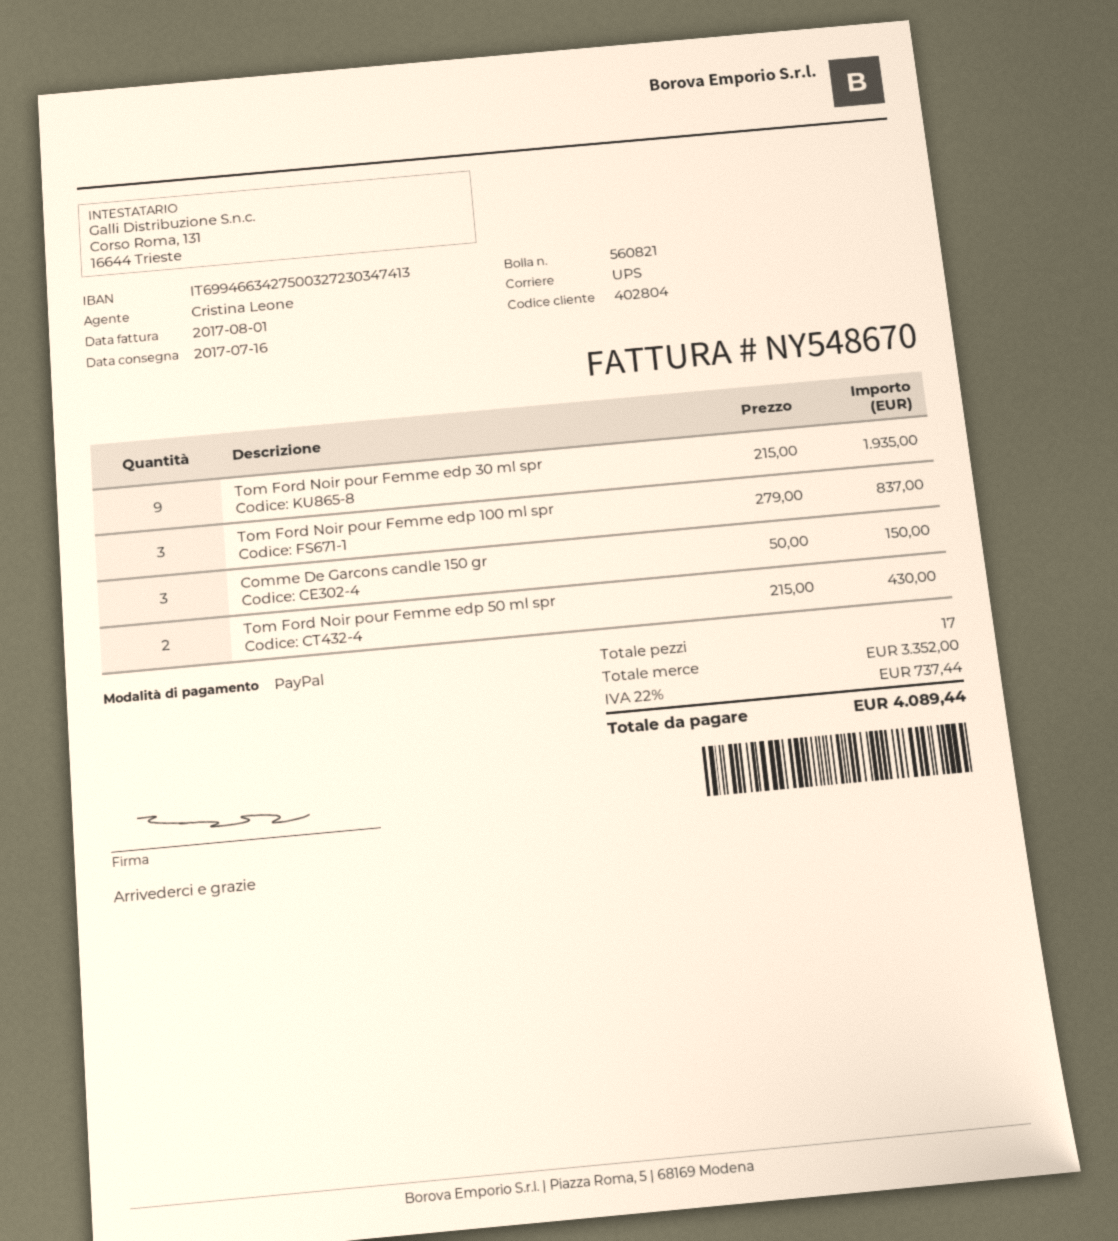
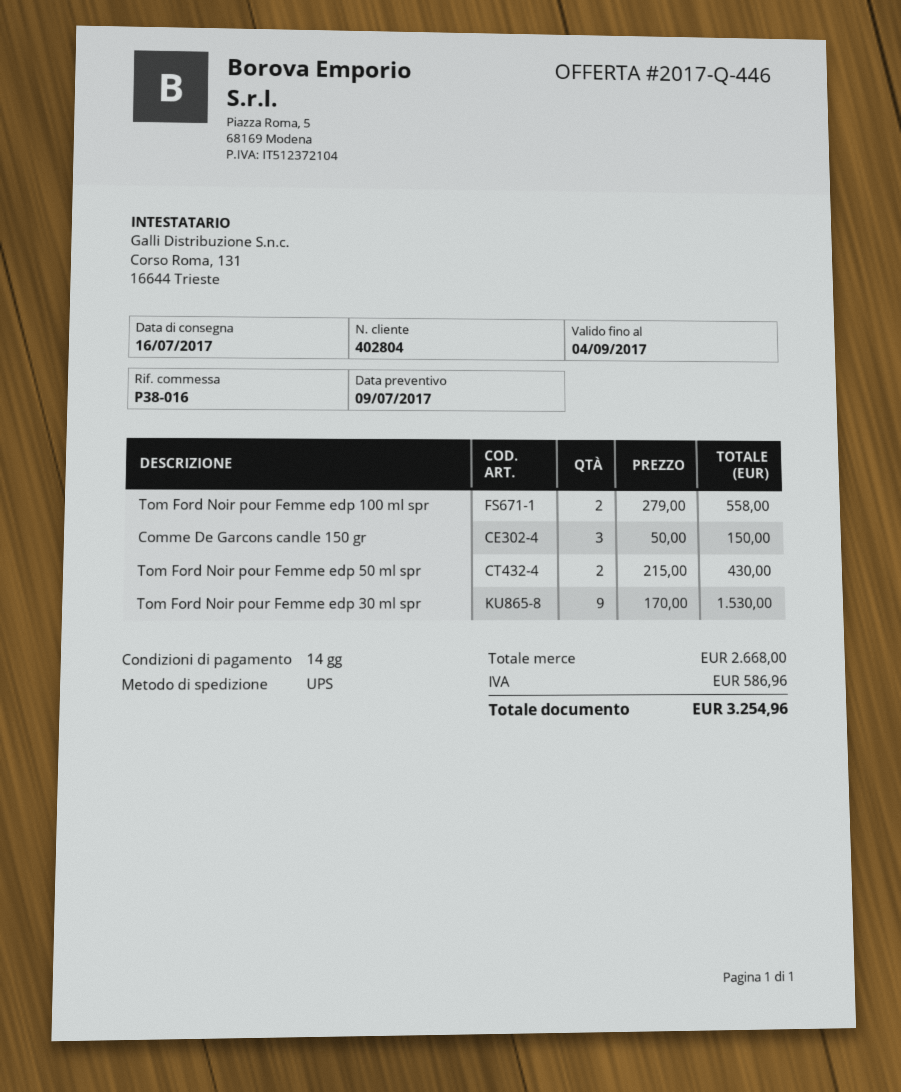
Tom Ford Noir pour Femme edp 30 ml spr: 9 x 215.00 = 1935.00 -> 9 x 170.00 = 1530.00
Tom Ford Noir pour Femme edp 100 ml spr: 3 x 279.00 = 837.00 -> 2 x 279.00 = 558.00
subtotal: 3352.00 -> 2668.00
tax: 737.44 -> 586.96
total: 4089.44 -> 3254.96

